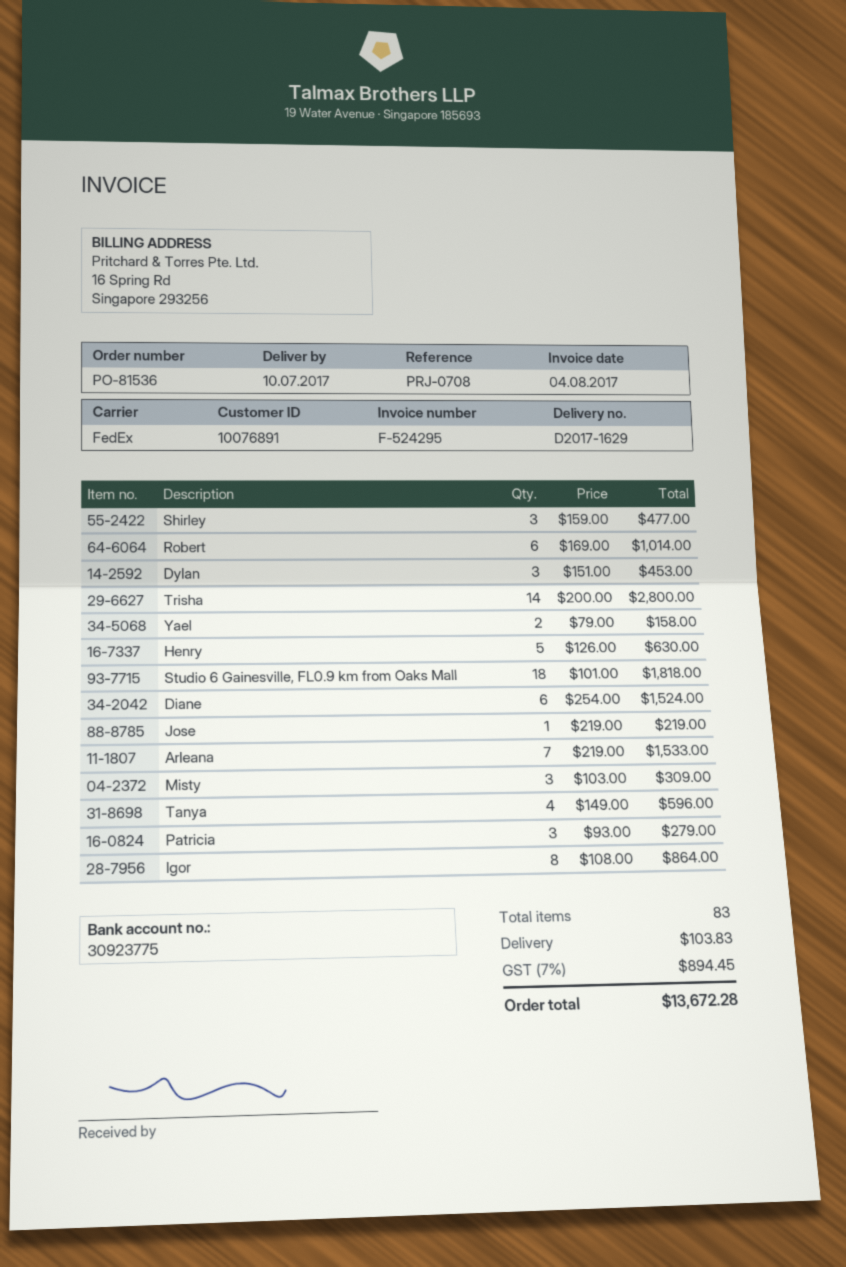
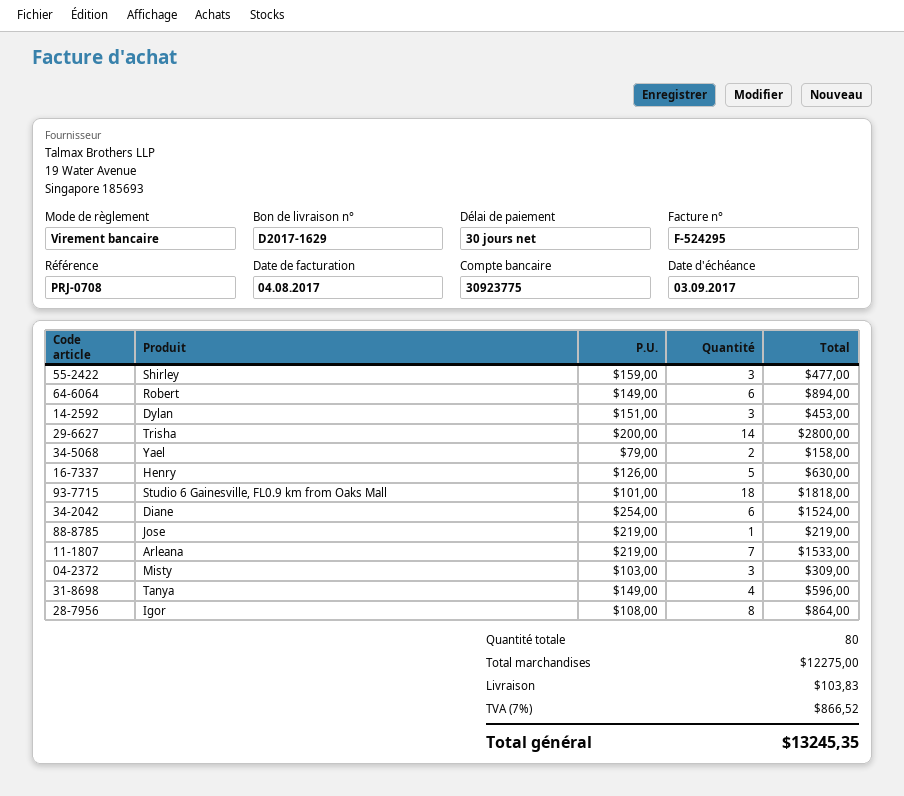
Robert: 6 x 169.00 = 1014.00 -> 6 x 149.00 = 894.00
Patricia: 3 x 93.00 = 279.00 -> none
total quantity: 83 -> 80
tax: 7% = 894.45 -> 7% = 866.52
total: 13672.28 -> 13245.35

